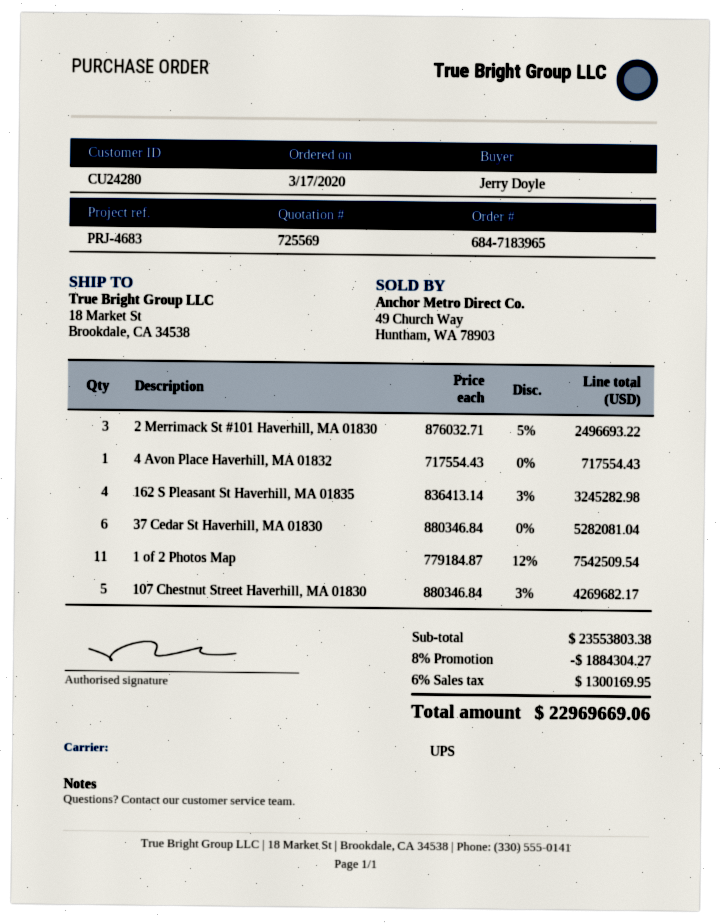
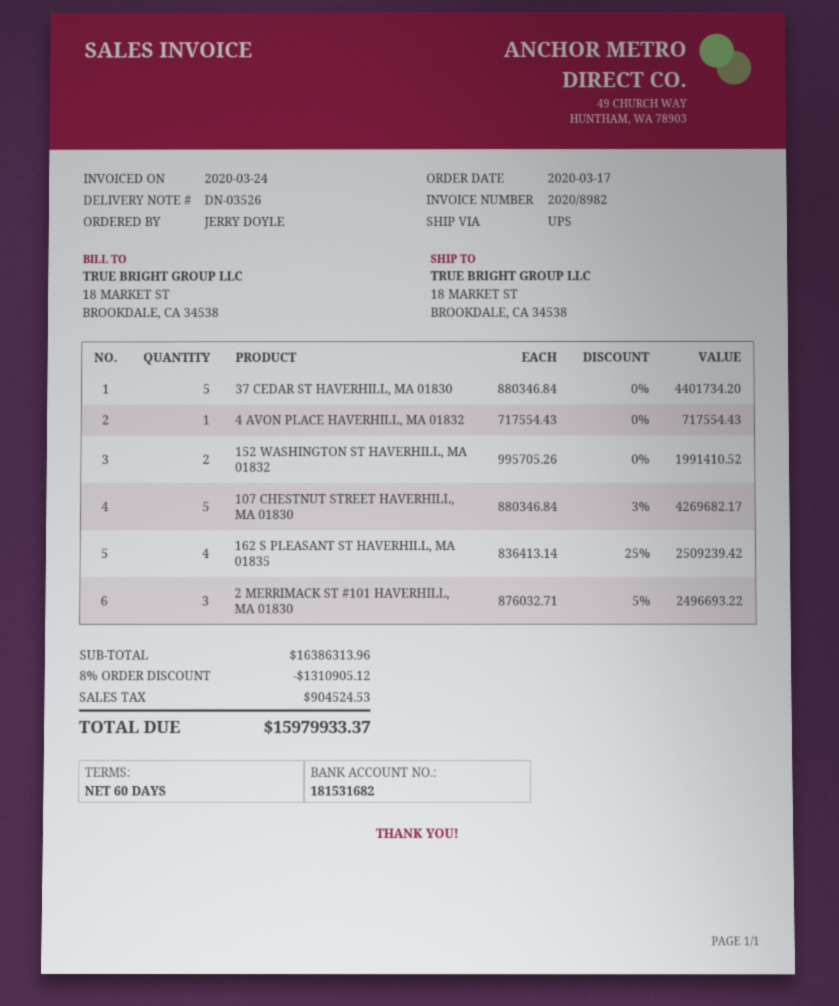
162 S Pleasant St Haverhill, MA 01835: 4 x 836413.14 - 3% = 3245282.98 -> 4 x 836413.14 - 25% = 2509239.42
37 Cedar St Haverhill, MA 01830: 6 x 880346.84 = 5282081.04 -> 5 x 880346.84 = 4401734.20
1 of 2 Photos Map: 11 x 779184.87 - 12% = 7542509.54 -> none
152 WASHINGTON ST HAVERHILL, MA 01832: none -> 2 x 995705.26 = 1991410.52
subtotal: 23553803.38 -> 16386313.96
discount: 8% = 1884304.27 -> 8% = 1310905.12
tax: 1300169.95 -> 904524.53
total: 22969669.06 -> 15979933.37

